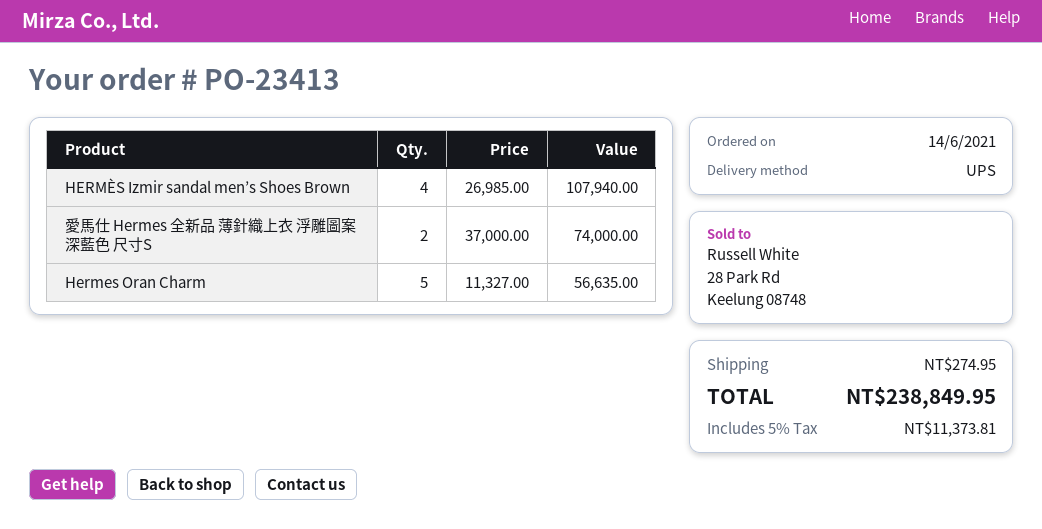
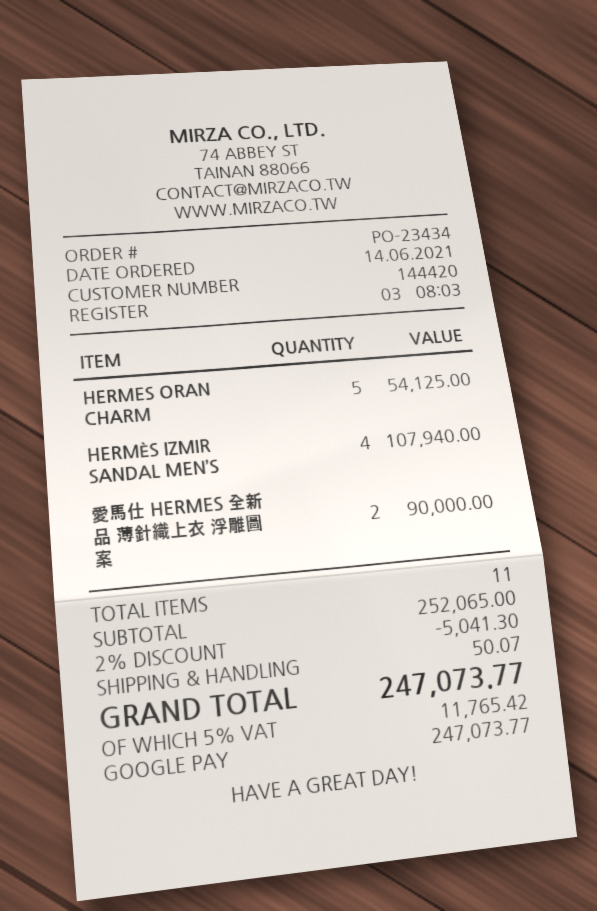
order number: PO-23413 -> PO-23434
愛馬仕 Hermes 全新品 薄針織上衣 浮雕圖案 深藍色 尺寸S: 2 for 74000.00 -> 2 for 90000.00
Hermes Oran Charm: 5 for 56635.00 -> 5 for 54125.00
discount: none -> 2% = 5041.30
shipping: 274.95 -> 50.07
tax: 5% = 11373.81 -> 5% = 11765.42
total: 238849.95 -> 247073.77

